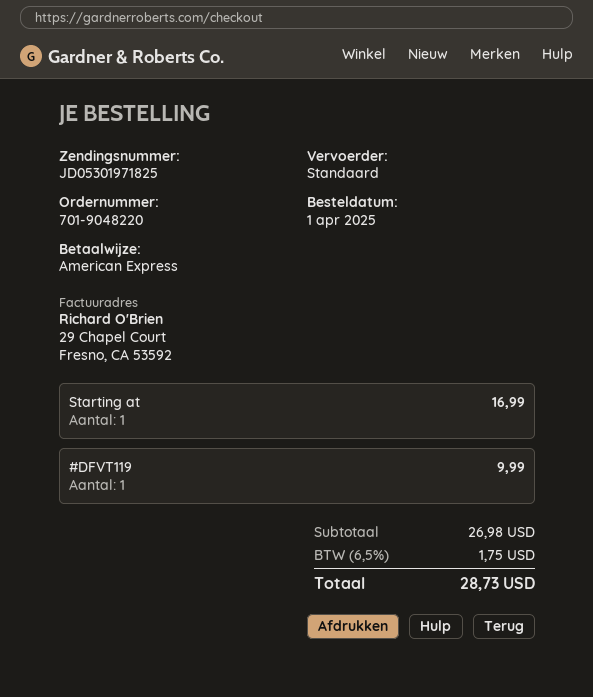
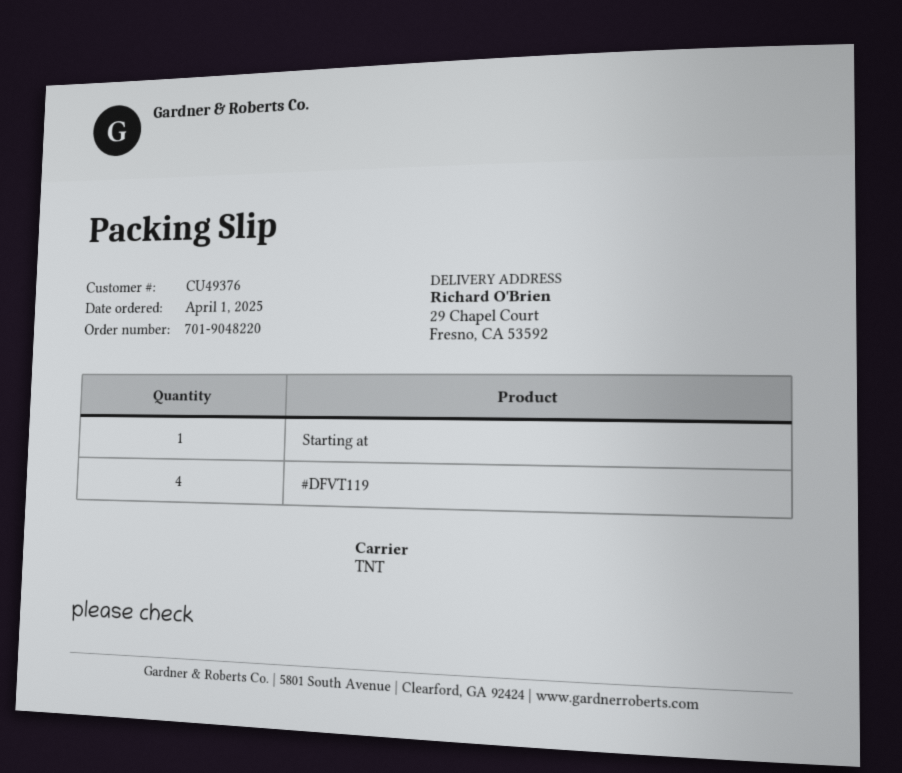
shipping method: standard -> TNT
#DFVT119: 1 -> 4

